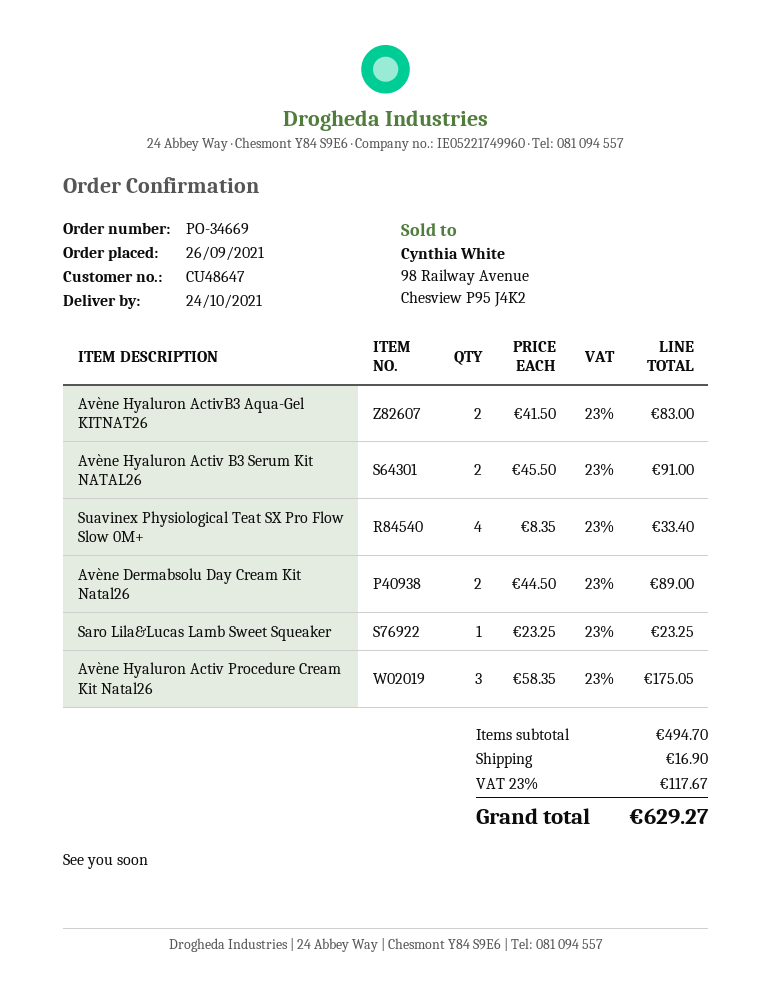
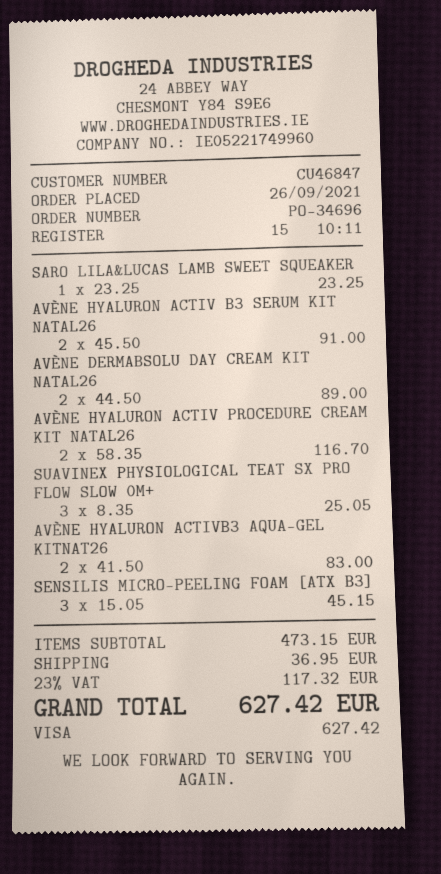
order number: PO-34669 -> PO-34696
customer number: CU48647 -> CU46847
Suavinex Physiological Teat SX Pro Flow Slow 0M+: 4 x 8.35 = 33.40 -> 3 x 8.35 = 25.05
Avène Hyaluron Activ Procedure Cream Kit Natal26: 3 x 58.35 = 175.05 -> 2 x 58.35 = 116.70
SENSILIS MICRO-PEELING FOAM [ATX B3]: none -> 3 x 15.05 = 45.15
subtotal: 494.70 -> 473.15
shipping: 16.90 -> 36.95
tax: 23% = 117.67 -> 23% = 117.32
total: 629.27 -> 627.42

